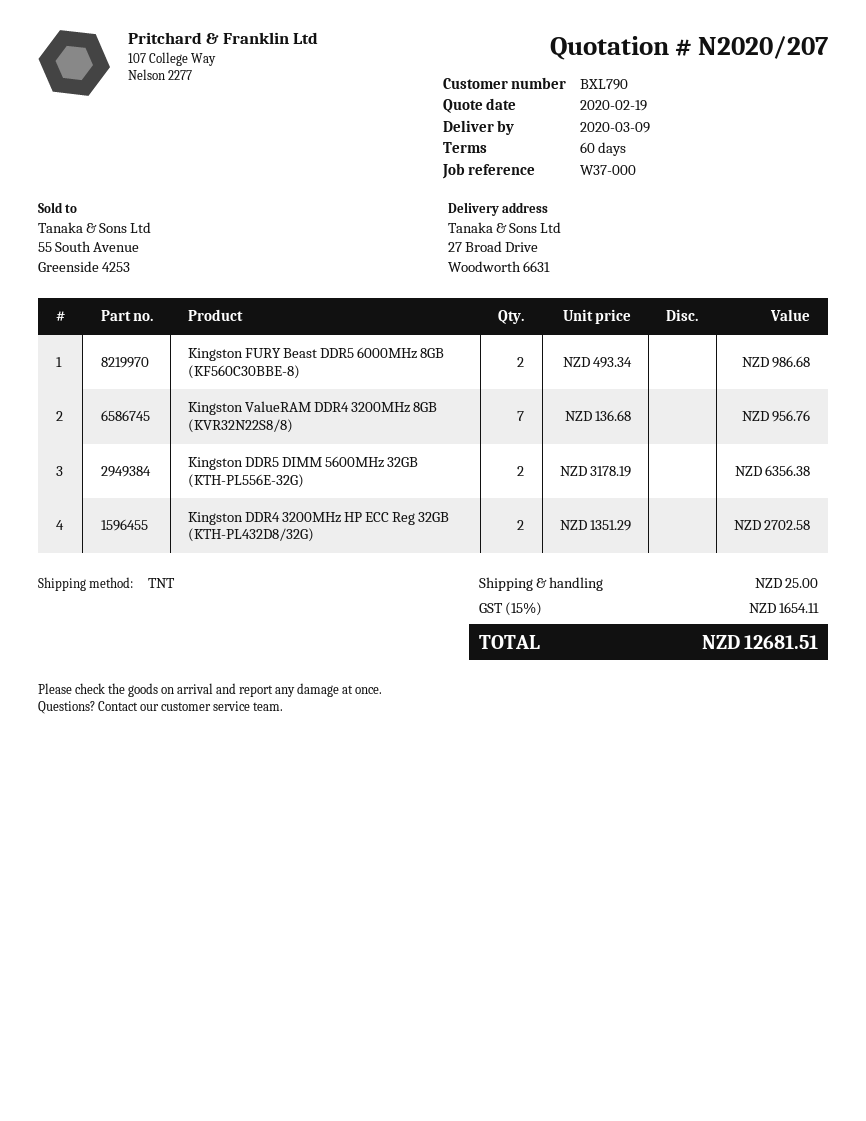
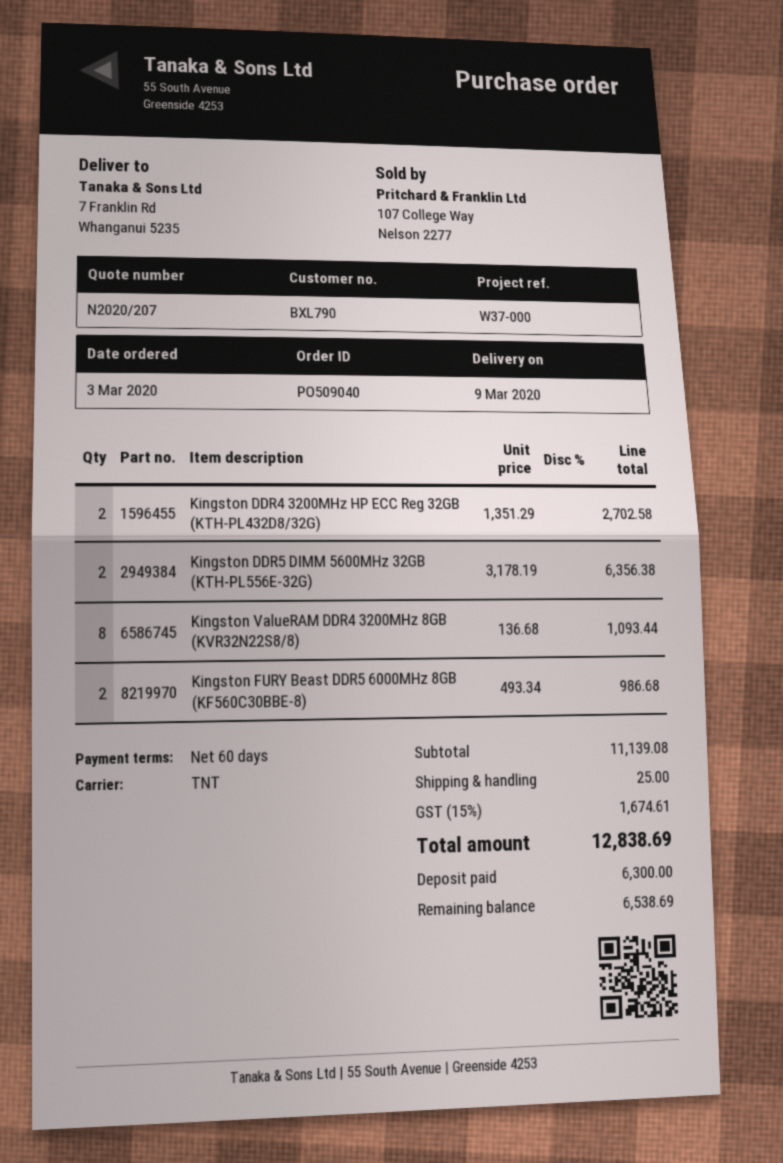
ship to: 27 Broad Drive, Woodworth 6631 -> 7 Franklin Rd, Whanganui 5235
Kingston ValueRAM DDR4 3200MHz 8GB (KVR32N22S8/8): 7 x 136.68 = 956.76 -> 8 x 136.68 = 1093.44
tax: 15% = 1654.11 -> 15% = 1674.61
total: 12681.51 -> 12838.69

